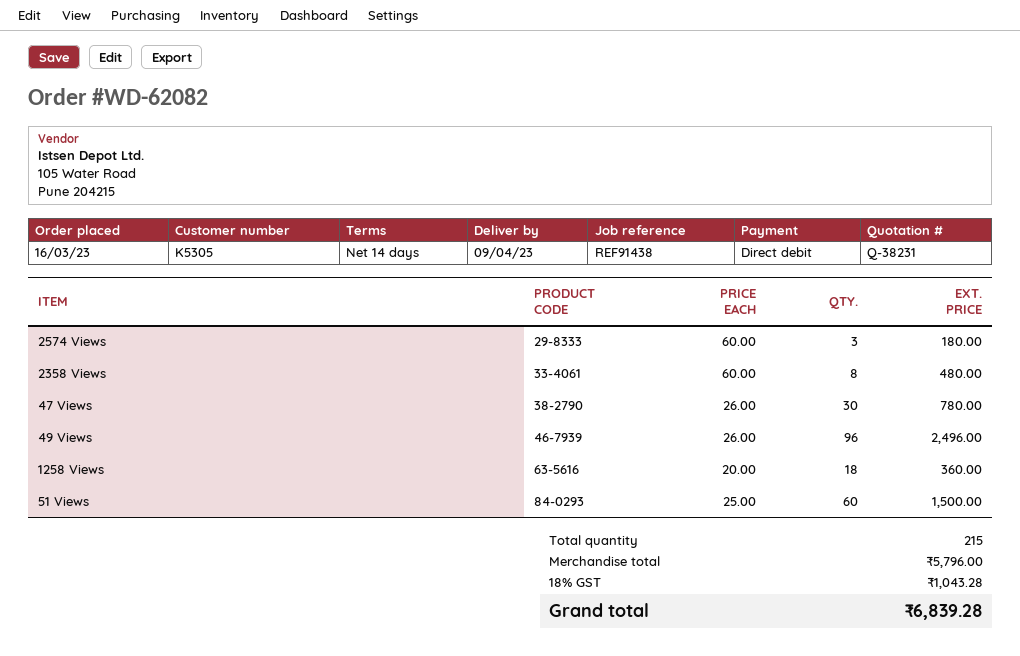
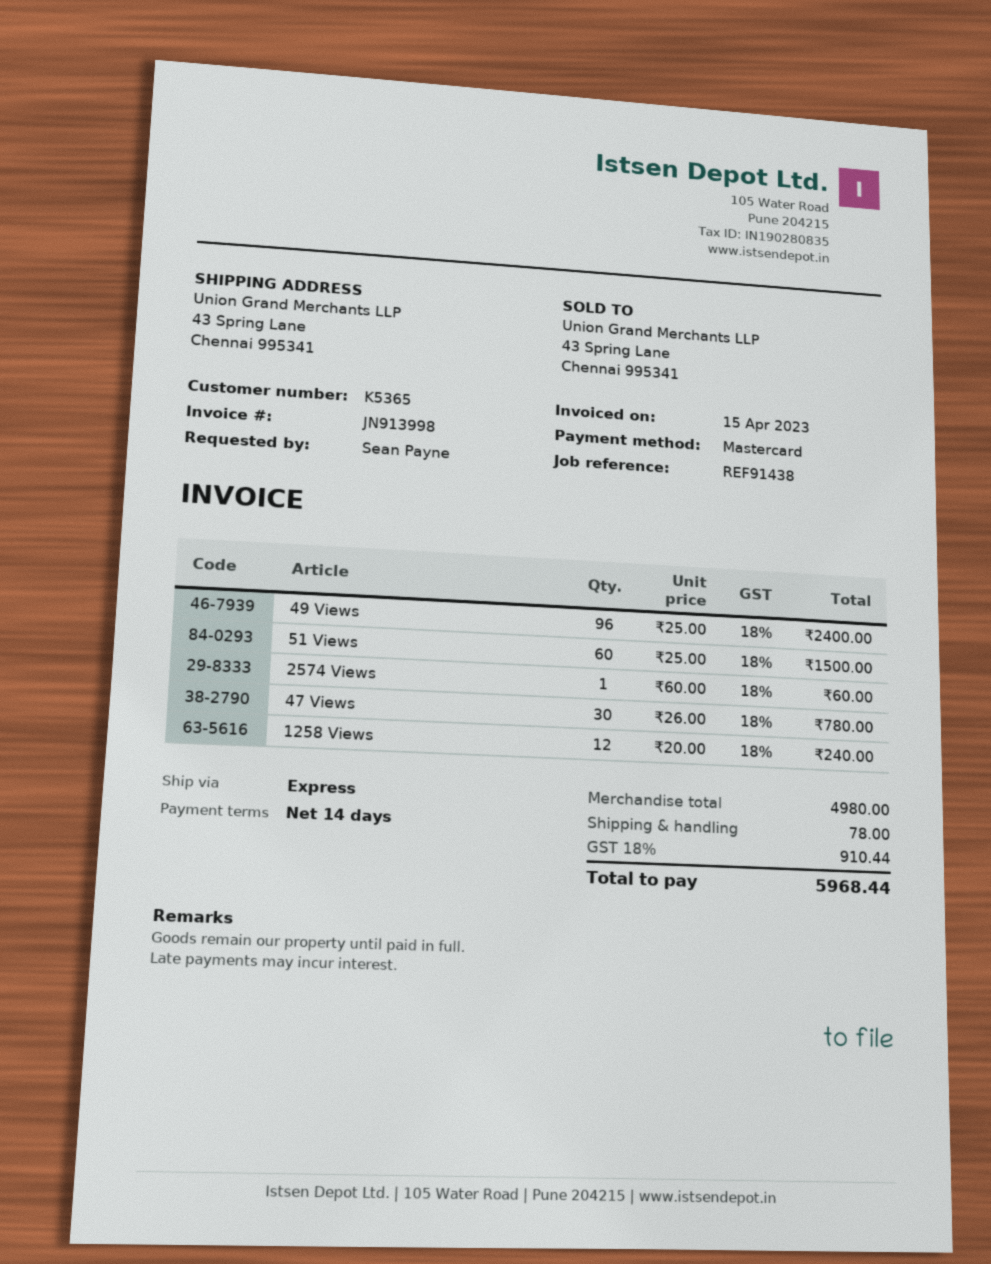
customer number: K5305 -> K5365
payment method: direct debit -> Mastercard
2574 Views: 3 x 60.00 = 180.00 -> 1 x 60.00 = 60.00
2358 Views: 8 x 60.00 = 480.00 -> none
49 Views: 96 x 26.00 = 2496.00 -> 96 x 25.00 = 2400.00
1258 Views: 18 x 20.00 = 360.00 -> 12 x 20.00 = 240.00
subtotal: 5796.00 -> 4980.00
shipping: none -> 78.00
tax: 18% = 1043.28 -> 18% = 910.44
total: 6839.28 -> 5968.44

